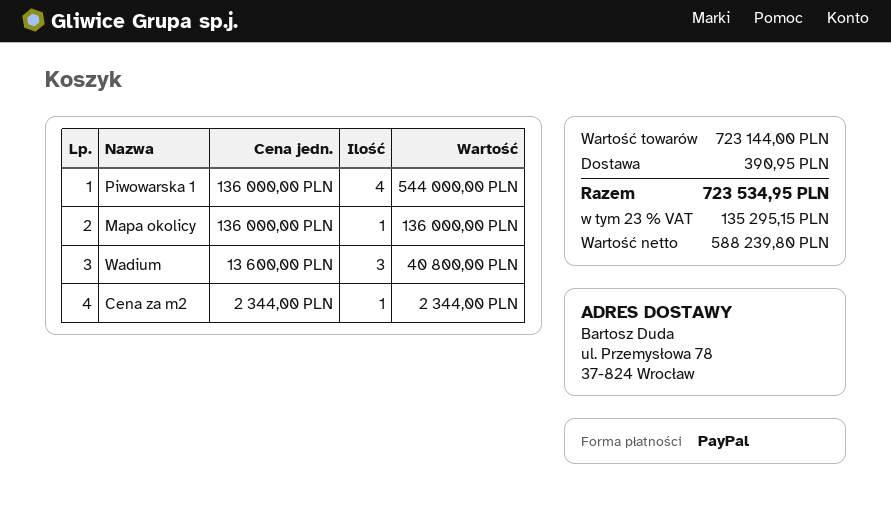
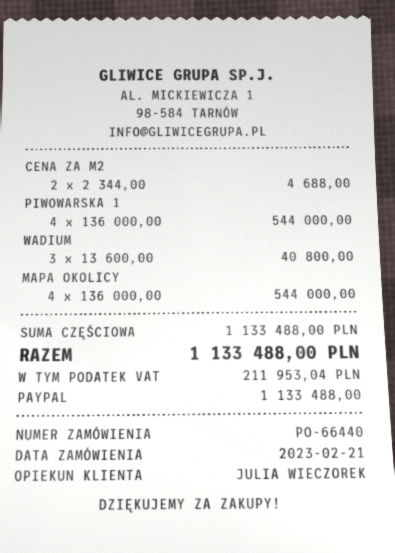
Mapa okolicy: 1 x 136000.00 = 136000.00 -> 4 x 136000.00 = 544000.00
Cena za m2: 1 x 2344.00 = 2344.00 -> 2 x 2344.00 = 4688.00
subtotal: 723144.00 -> 1133488.00
shipping: 390.95 -> none
tax: 135295.15 -> 211953.04
total: 723534.95 -> 1133488.00

